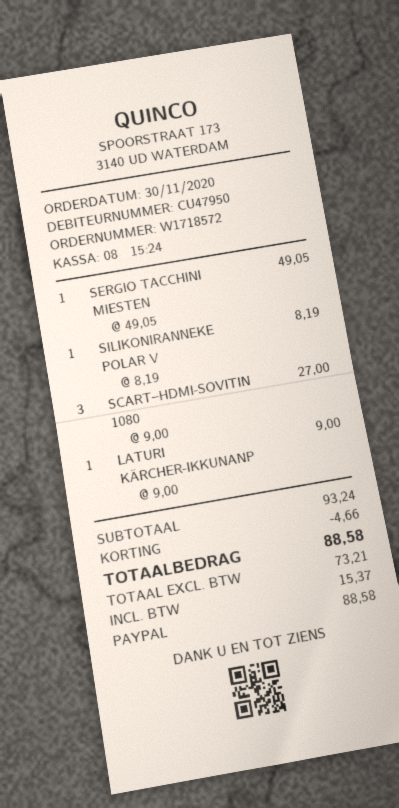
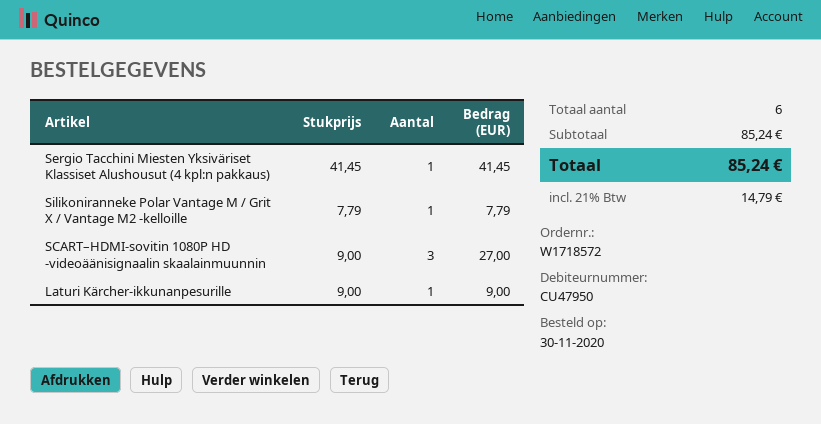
SERGIO TACCHINI MIESTEN: 1 x 49.05 = 49.05 -> 1 x 41.45 = 41.45
SILIKONIRANNEKE POLAR V: 1 x 8.19 = 8.19 -> 1 x 7.79 = 7.79
subtotal: 93.24 -> 85.24
discount: 4.66 -> none
tax: 15.37 -> 14.79
total: 88.58 -> 85.24

